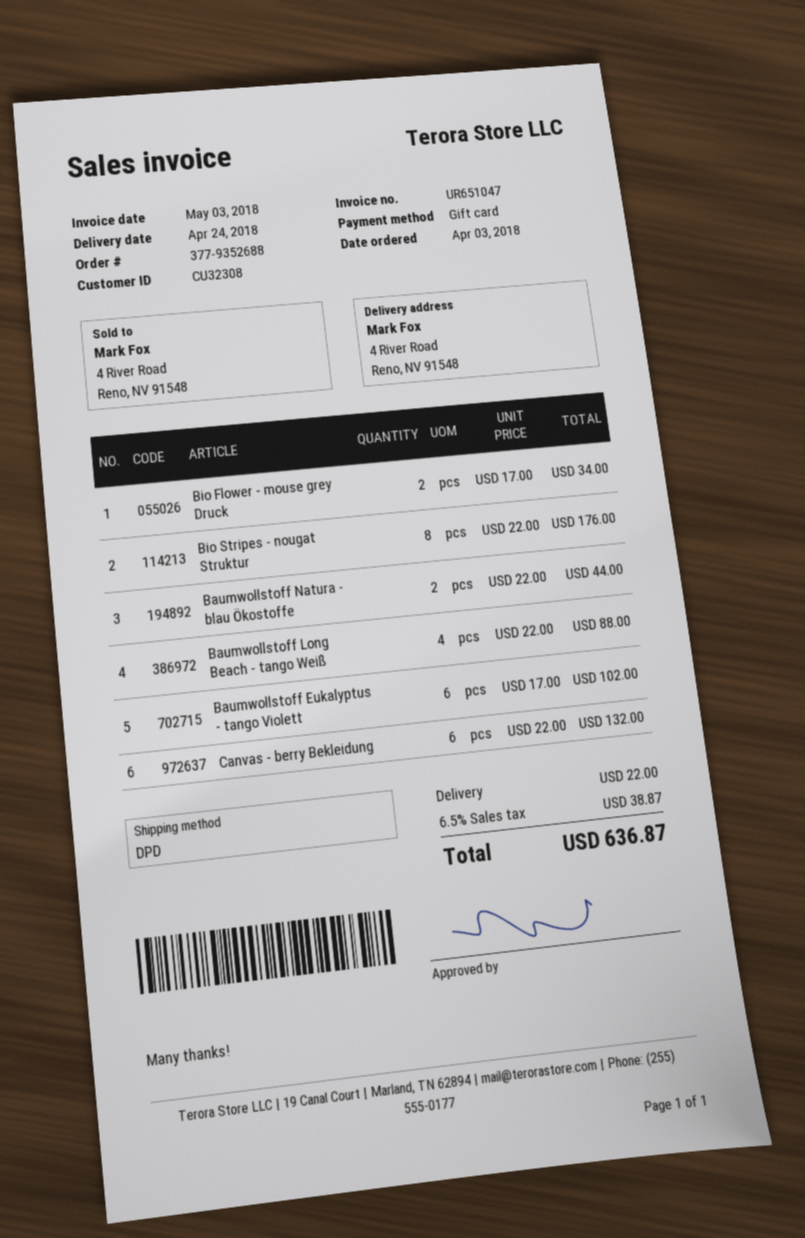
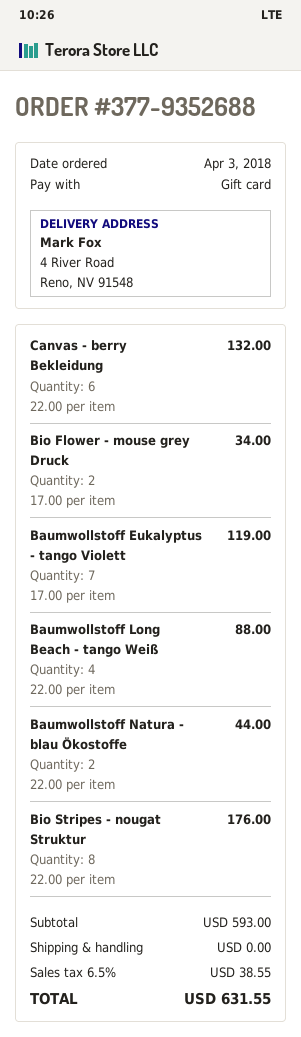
Baumwollstoff Eukalyptus - tango Violett: 6 x 17.00 = 102.00 -> 7 x 17.00 = 119.00
shipping: 22.00 -> 0.00
tax: 6.5% = 38.87 -> 6.5% = 38.55
total: 636.87 -> 631.55

